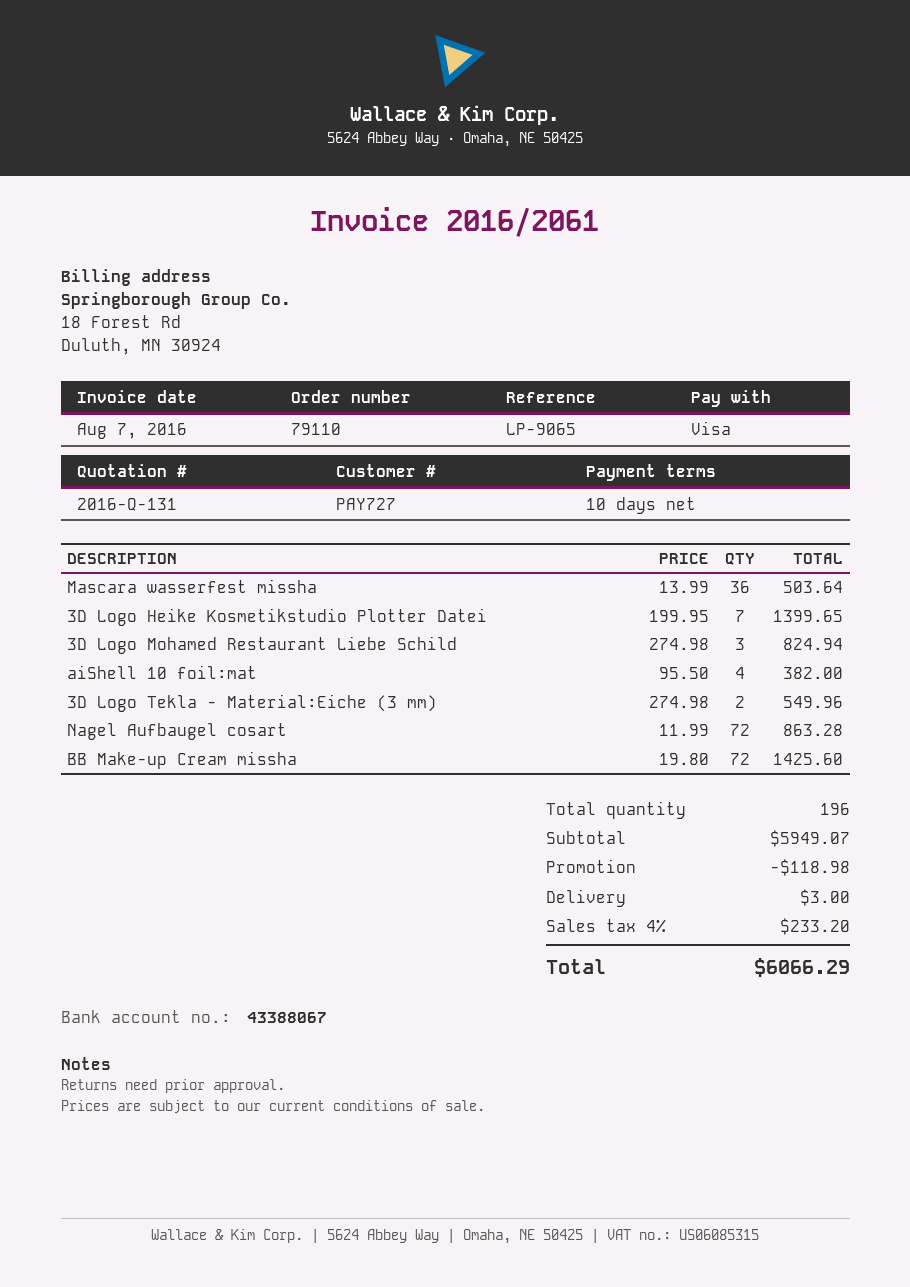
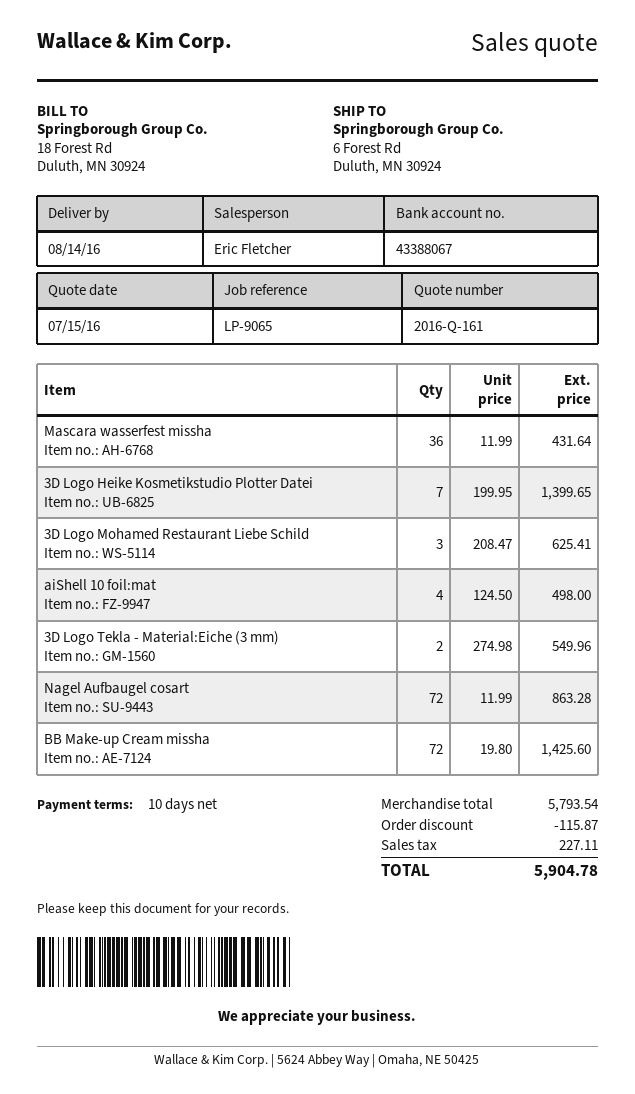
quote number: 2016-Q-131 -> 2016-Q-161
Mascara wasserfest missha: 36 x 13.99 = 503.64 -> 36 x 11.99 = 431.64
3D Logo Mohamed Restaurant Liebe Schild: 3 x 274.98 = 824.94 -> 3 x 208.47 = 625.41
aiShell 10 foil:mat: 4 x 95.50 = 382.00 -> 4 x 124.50 = 498.00
subtotal: 5949.07 -> 5793.54
discount: 118.98 -> 115.87
shipping: 3.00 -> none
tax: 233.20 -> 227.11
total: 6066.29 -> 5904.78

